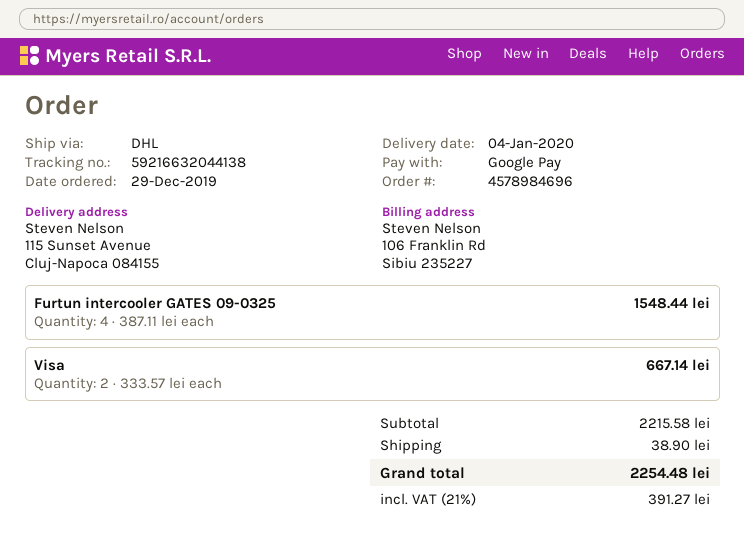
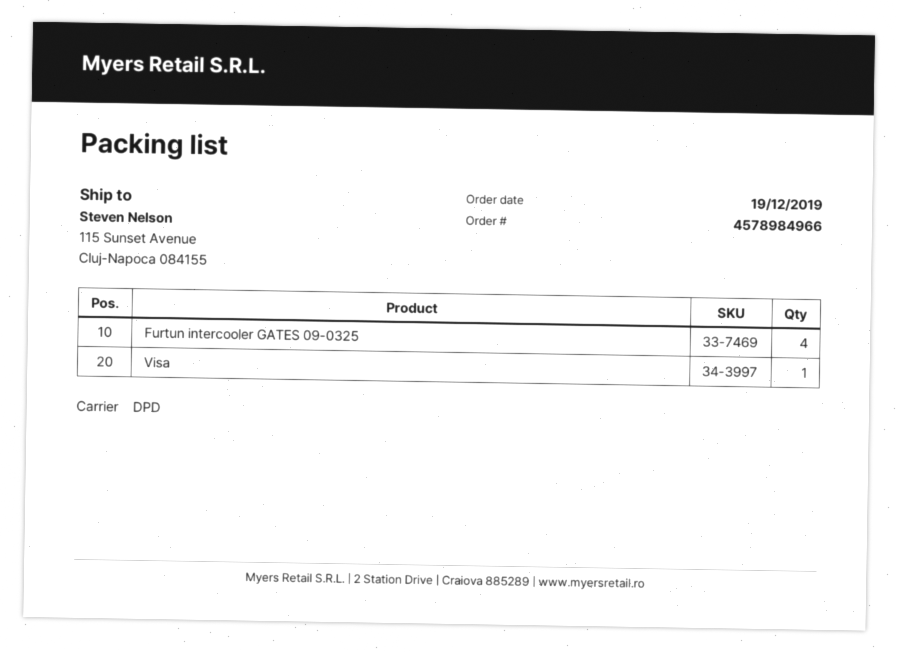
order number: 4578984696 -> 4578984966
order date: 2019-12-29 -> 2019-12-19
shipping method: DHL -> DPD
Visa: 2 -> 1

